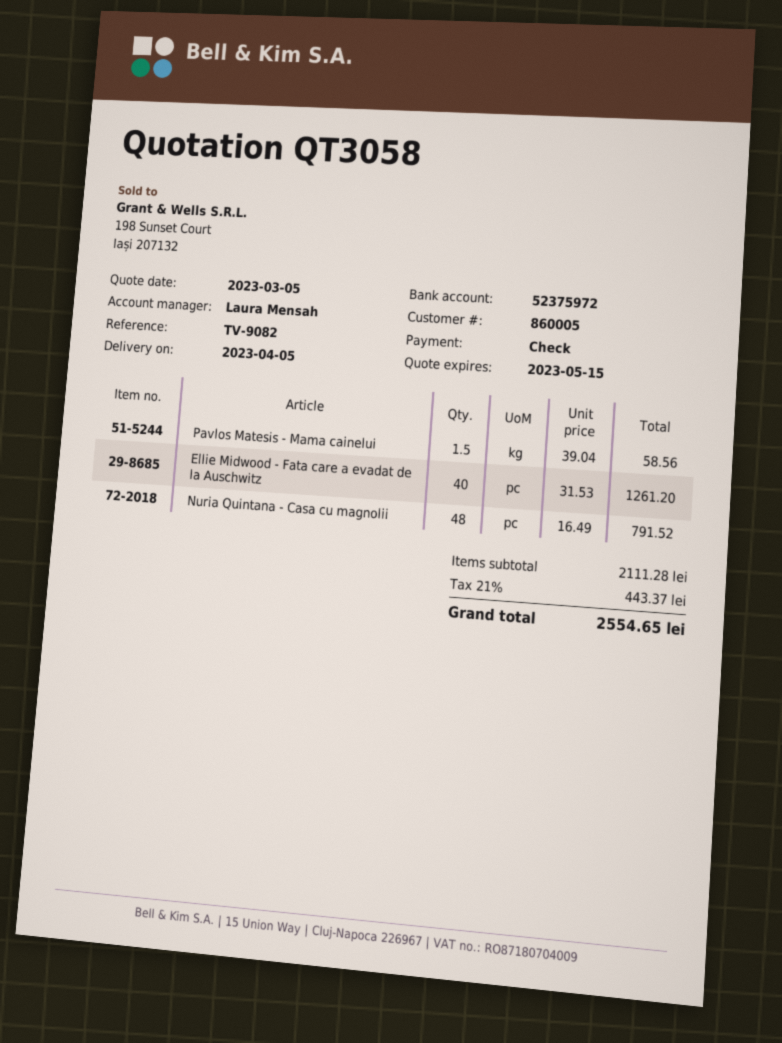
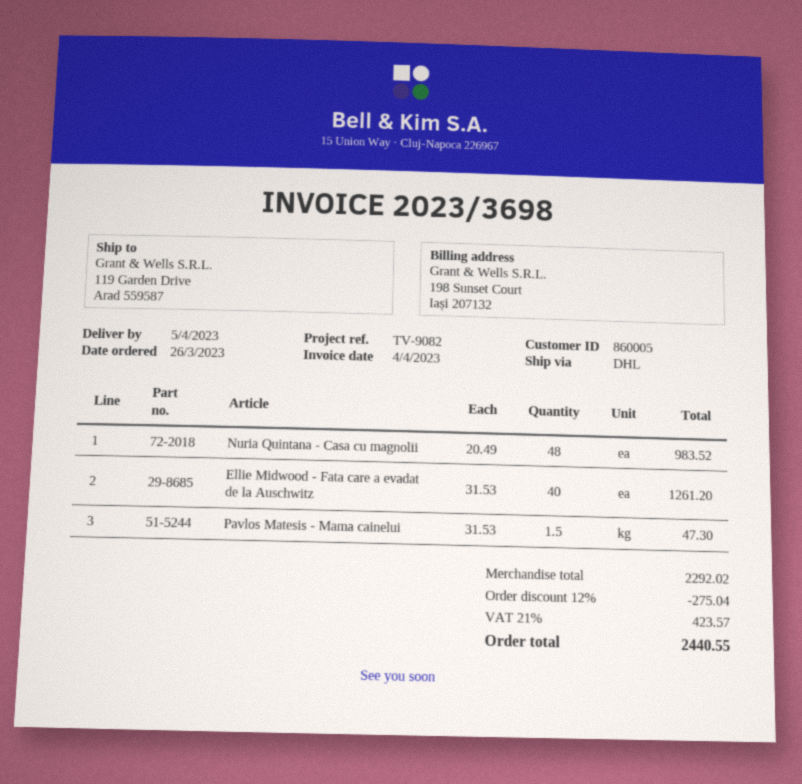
Pavlos Matesis - Mama cainelui: 1.5 x 39.04 = 58.56 -> 1.5 x 31.53 = 47.30
Nuria Quintana - Casa cu magnolii: 48 x 16.49 = 791.52 -> 48 x 20.49 = 983.52
subtotal: 2111.28 -> 2292.02
discount: none -> 12% = 275.04
tax: 21% = 443.37 -> 21% = 423.57
total: 2554.65 -> 2440.55

